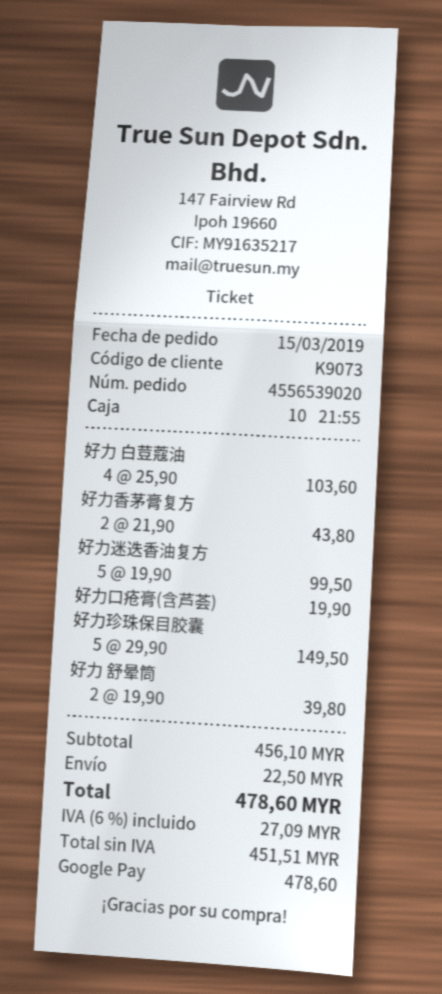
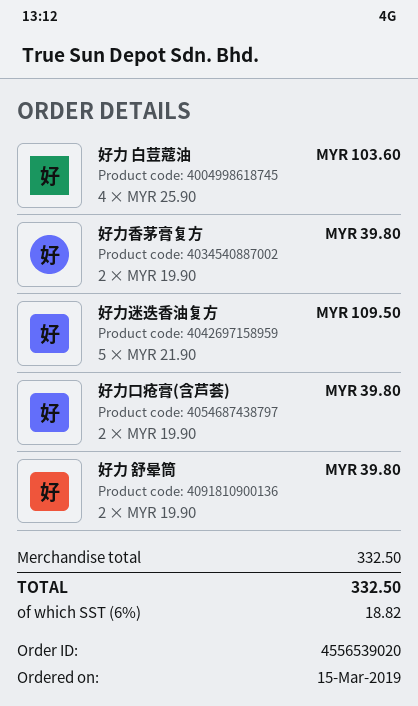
好力香茅膏复方: 2 x 21.90 = 43.80 -> 2 x 19.90 = 39.80
好力迷迭香油复方: 5 x 19.90 = 99.50 -> 5 x 21.90 = 109.50
好力口疮膏(含芦荟): 1 x 19.90 = 19.90 -> 2 x 19.90 = 39.80
好力珍珠保目胶囊: 5 x 29.90 = 149.50 -> none
subtotal: 456.10 -> 332.50
shipping: 22.50 -> none
tax: 6% = 27.09 -> 6% = 18.82
total: 478.60 -> 332.50

